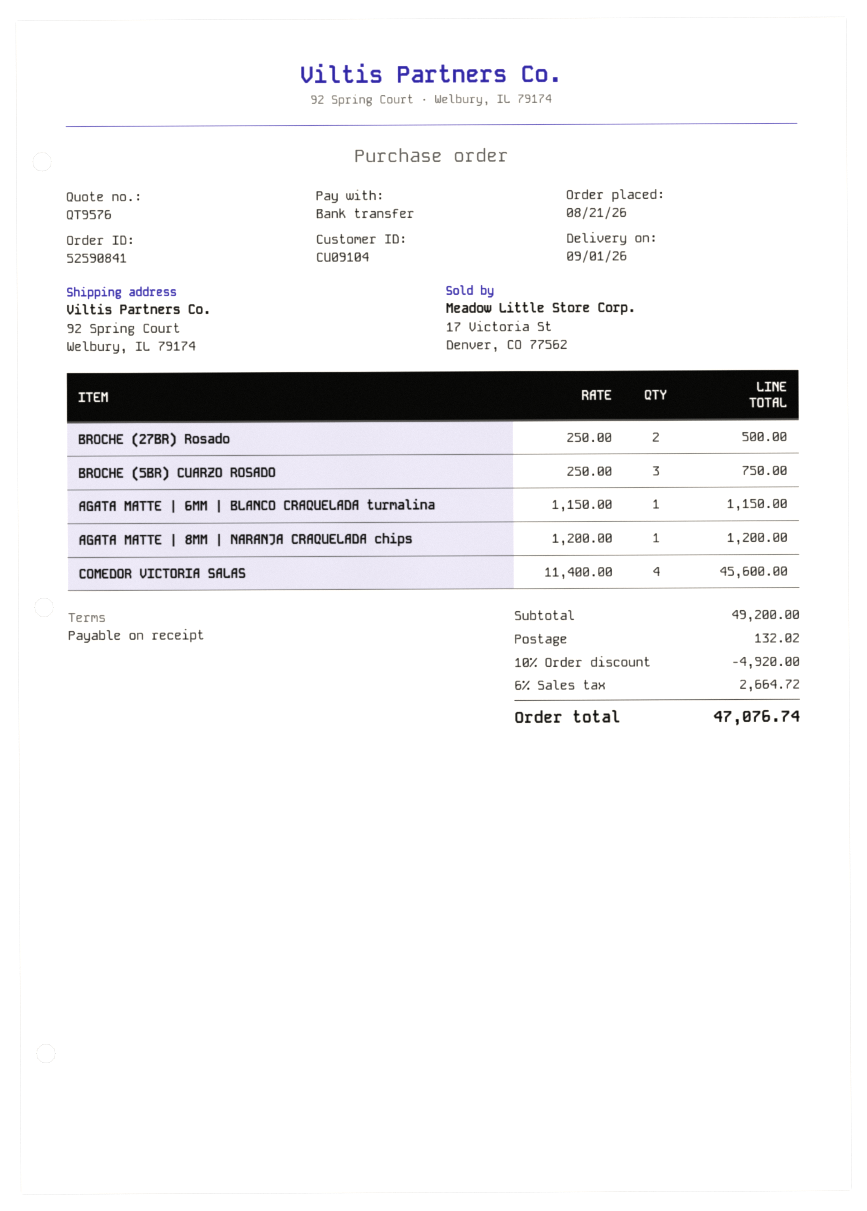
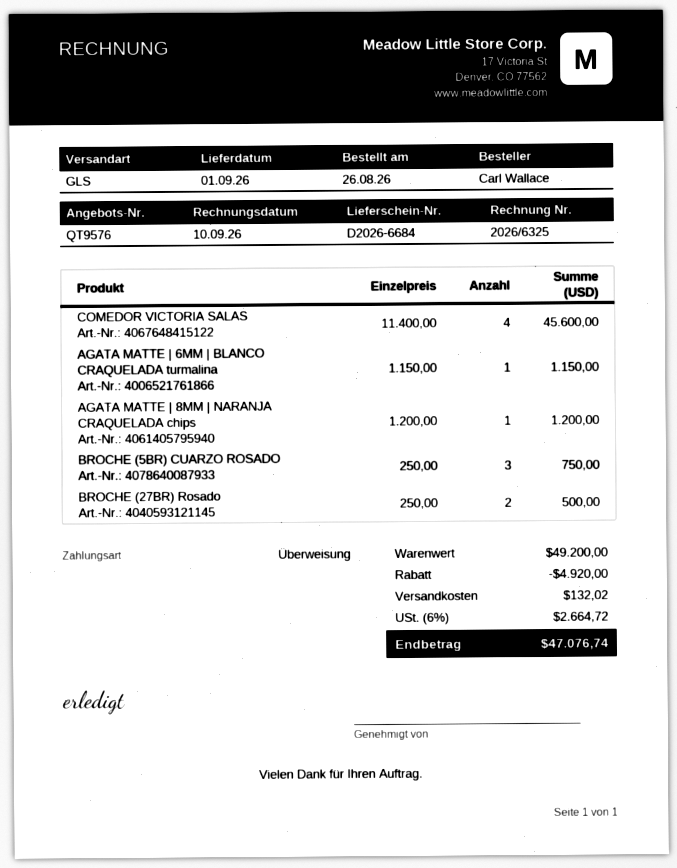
order date: 2026-08-21 -> 2026-08-26

